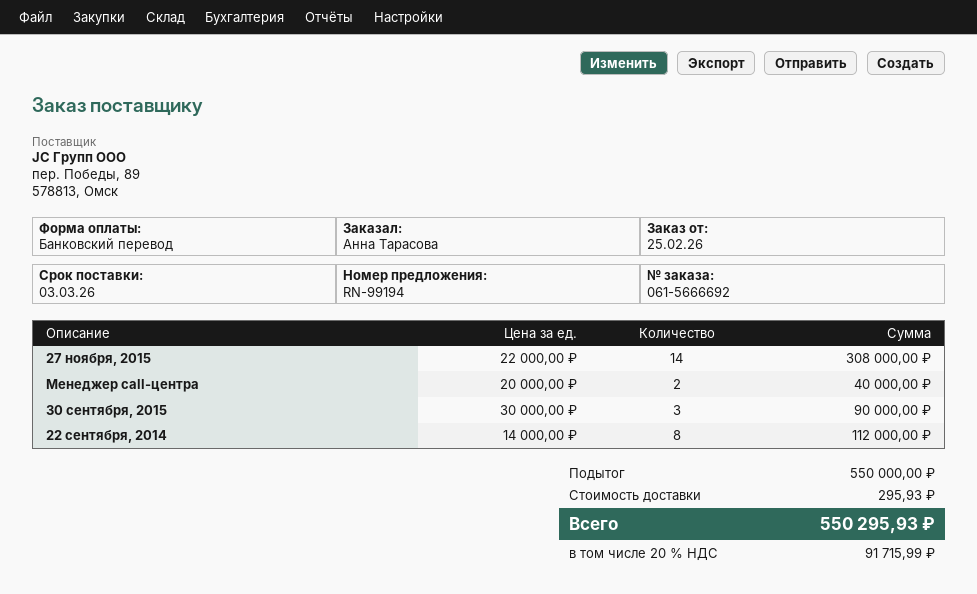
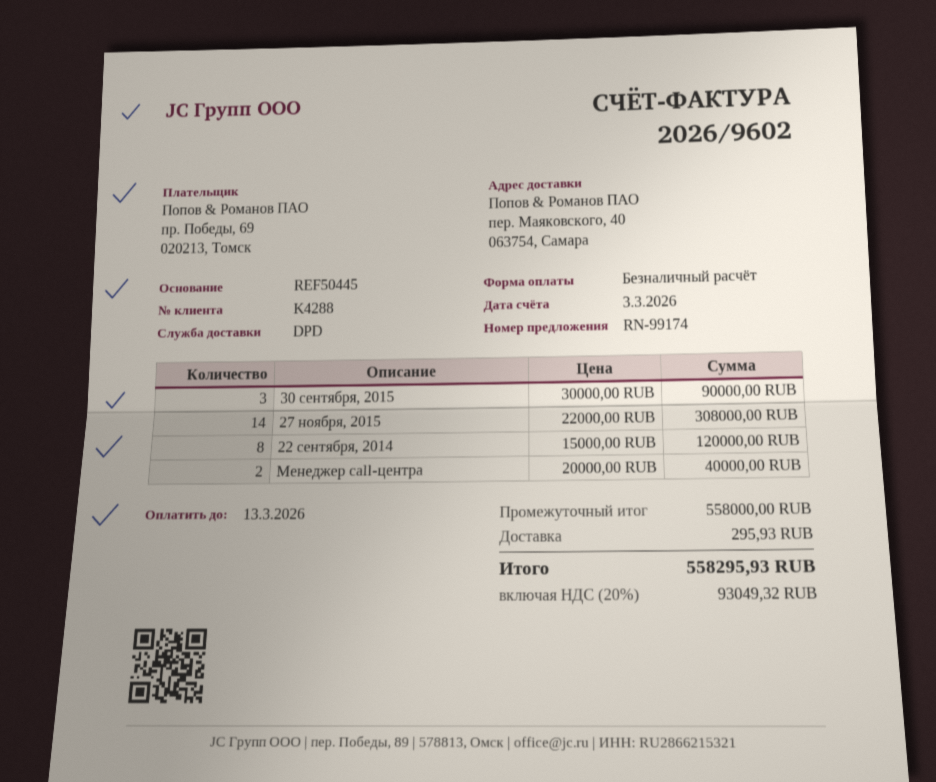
quote number: RN-99194 -> RN-99174
22 сентября, 2014: 8 x 14000.00 = 112000.00 -> 8 x 15000.00 = 120000.00
subtotal: 550000.00 -> 558000.00
tax: 20% = 91715.99 -> 20% = 93049.32
total: 550295.93 -> 558295.93

